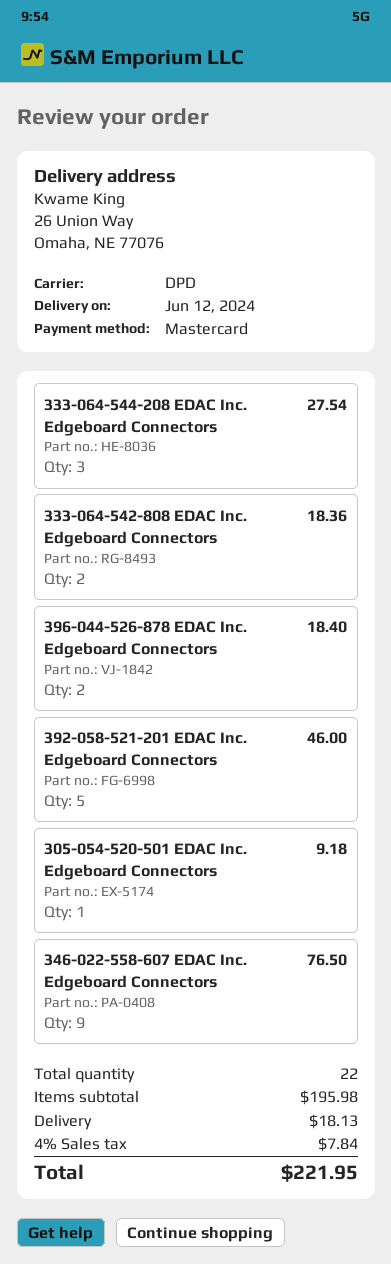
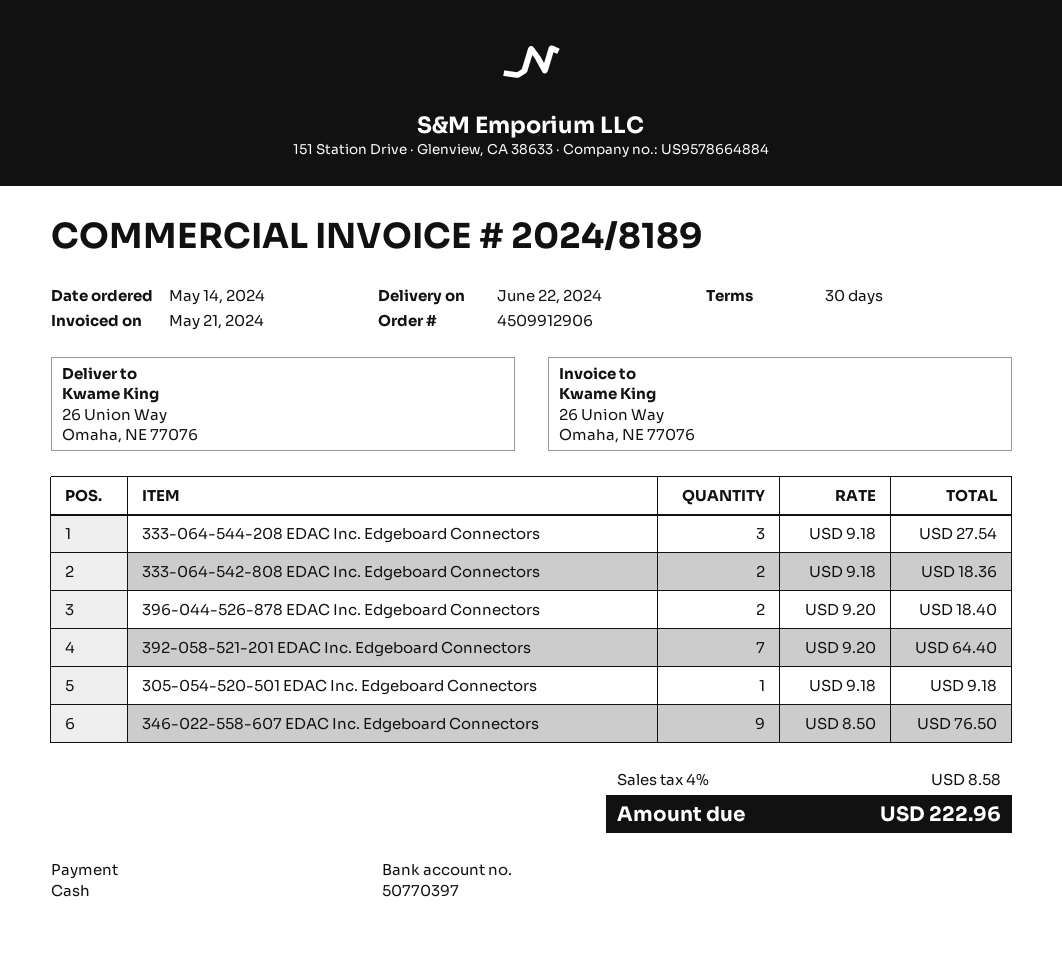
delivery date: 2024-06-12 -> 2024-06-22
payment method: Mastercard -> cash
392-058-521-201 EDAC Inc. Edgeboard Connectors: 5 for 46.00 -> 7 for 64.40
shipping: 18.13 -> none
tax: 4% = 7.84 -> 4% = 8.58
total: 221.95 -> 222.96

